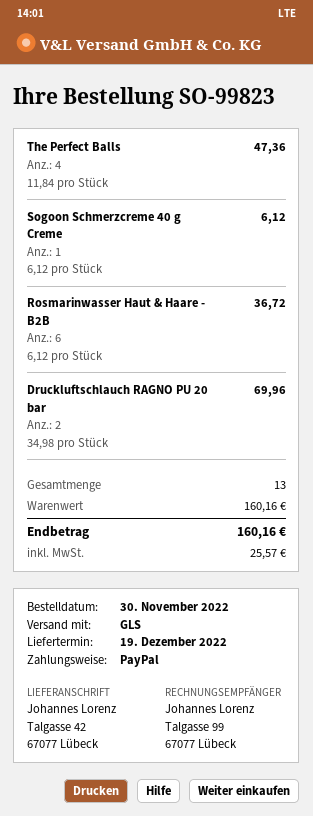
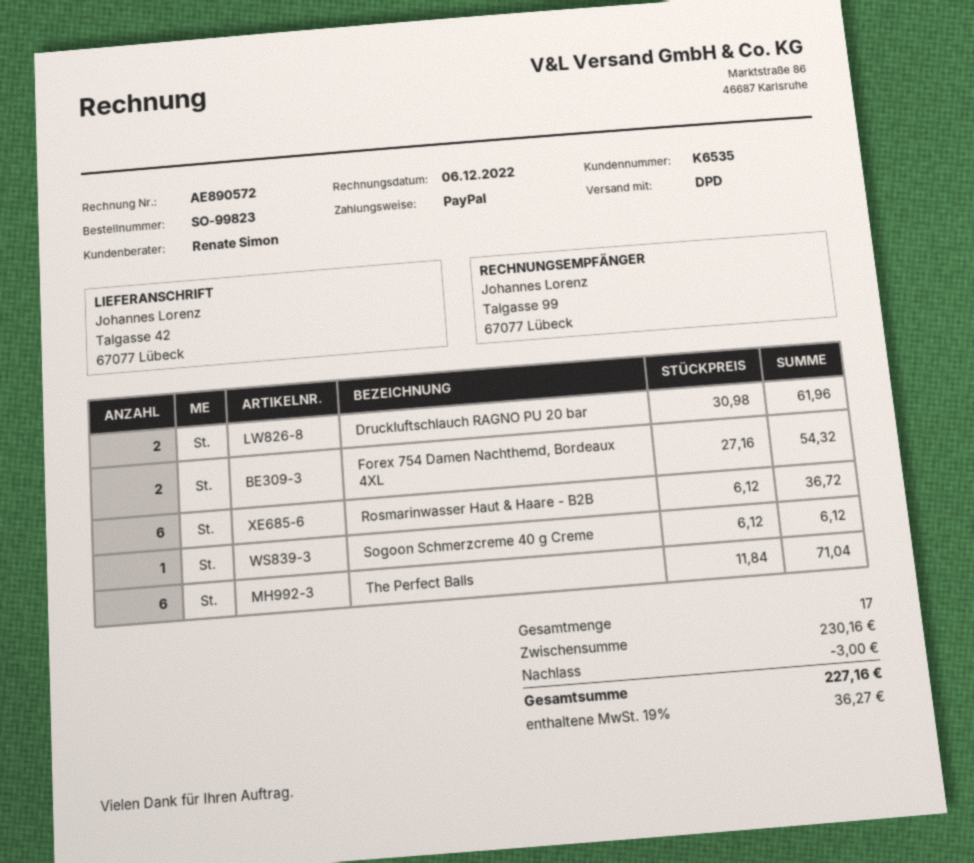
shipping method: GLS -> DPD
The Perfect Balls: 4 x 11.84 = 47.36 -> 6 x 11.84 = 71.04
Druckluftschlauch RAGNO PU 20 bar: 2 x 34.98 = 69.96 -> 2 x 30.98 = 61.96
Forex 754 Damen Nachthemd, Bordeaux 4XL: none -> 2 x 27.16 = 54.32
total quantity: 13 -> 17
subtotal: 160.16 -> 230.16
discount: none -> 3.00
tax: 25.57 -> 36.27
total: 160.16 -> 227.16

